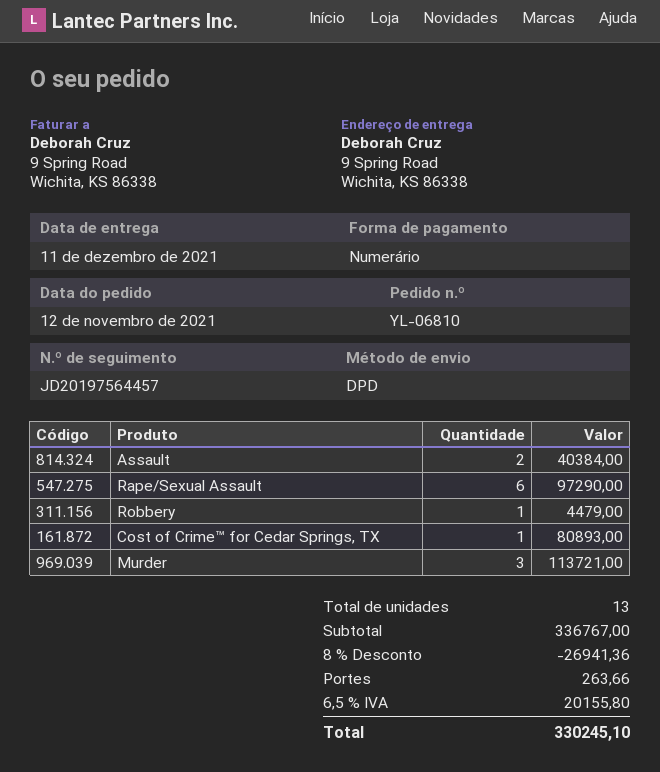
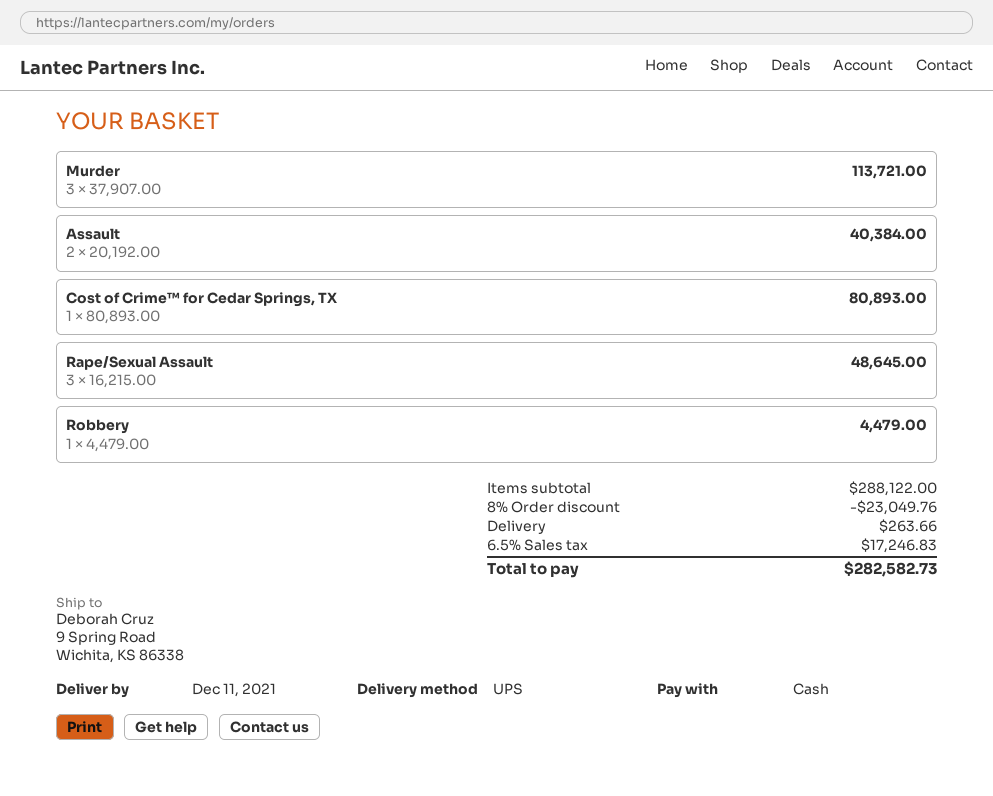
shipping method: DPD -> UPS
Rape/Sexual Assault: 6 for 97290.00 -> 3 for 48645.00
subtotal: 336767.00 -> 288122.00
discount: 8% = 26941.36 -> 8% = 23049.76
tax: 6.5% = 20155.80 -> 6.5% = 17246.83
total: 330245.10 -> 282582.73

